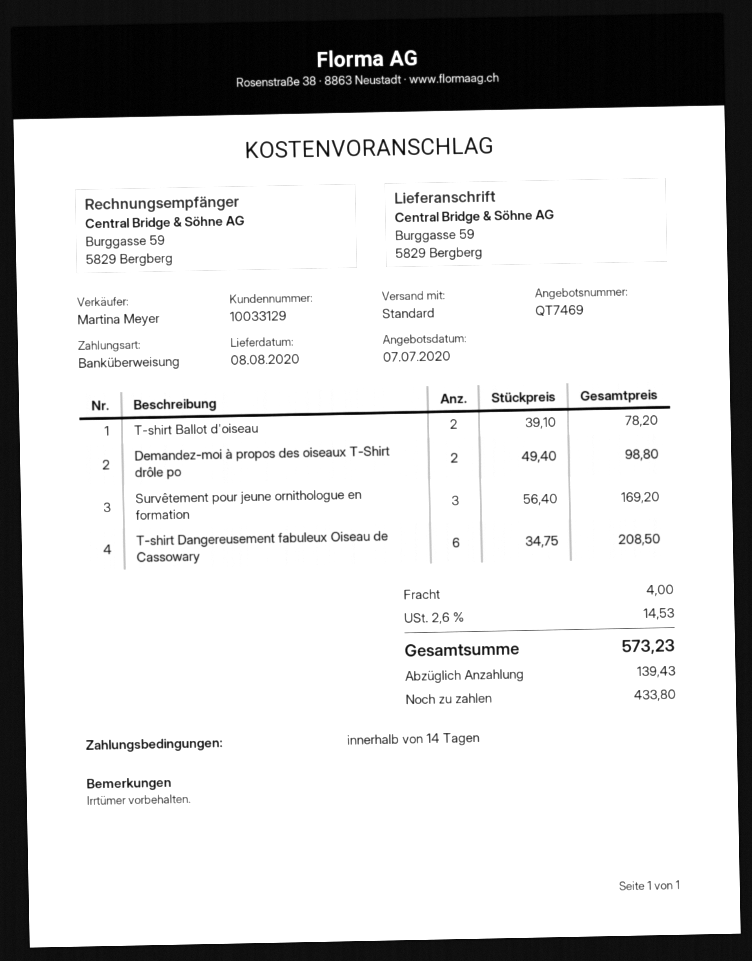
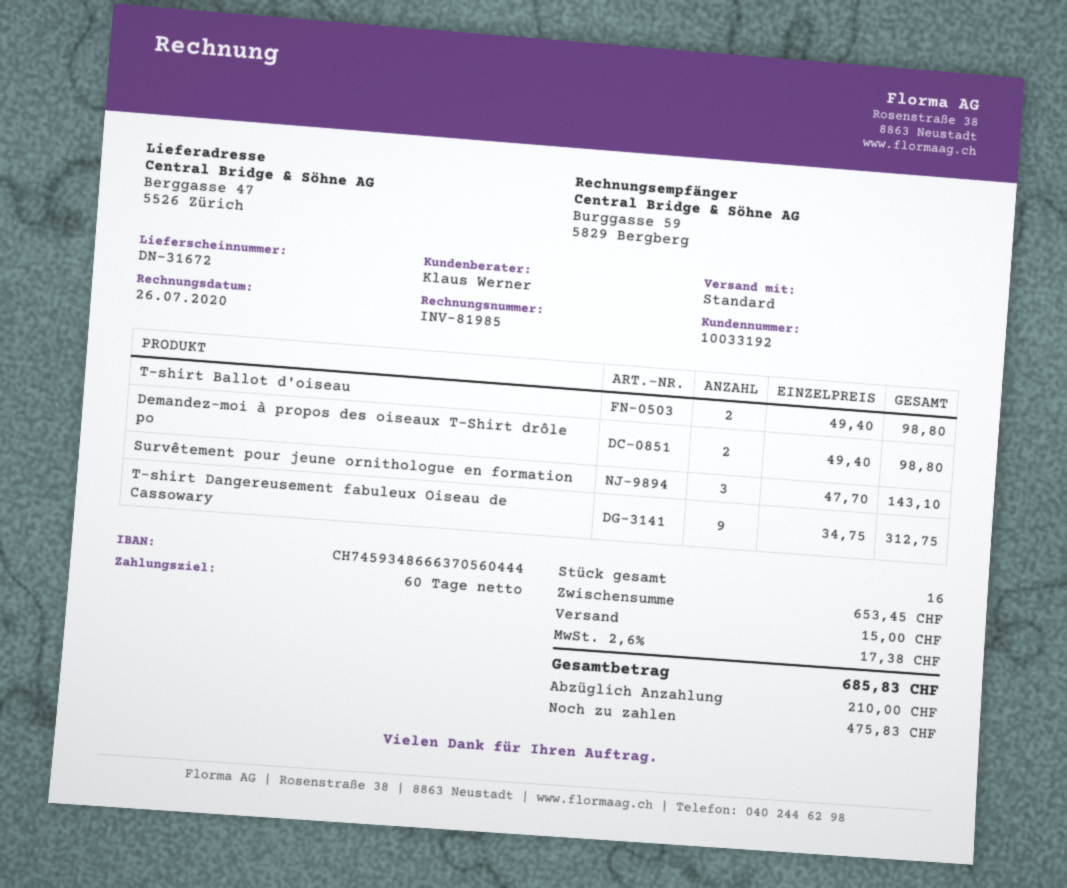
payment terms: 14 days -> 60 days
customer number: 10033129 -> 10033192
sales rep: Martina Meyer -> Klaus Werner
ship to: Burggasse 59, 5829 Bergberg -> Berggasse 47, 5526 Zürich
T-shirt Ballot d'oiseau: 2 x 39.10 = 78.20 -> 2 x 49.40 = 98.80
Survêtement pour jeune ornithologue en formation: 3 x 56.40 = 169.20 -> 3 x 47.70 = 143.10
T-shirt Dangereusement fabuleux Oiseau de Cassowary: 6 x 34.75 = 208.50 -> 9 x 34.75 = 312.75
shipping: 4.00 -> 15.00
tax: 2.6% = 14.53 -> 2.6% = 17.38
total: 573.23 -> 685.83
deposit: 139.43 -> 210.00
balance: 433.80 -> 475.83

